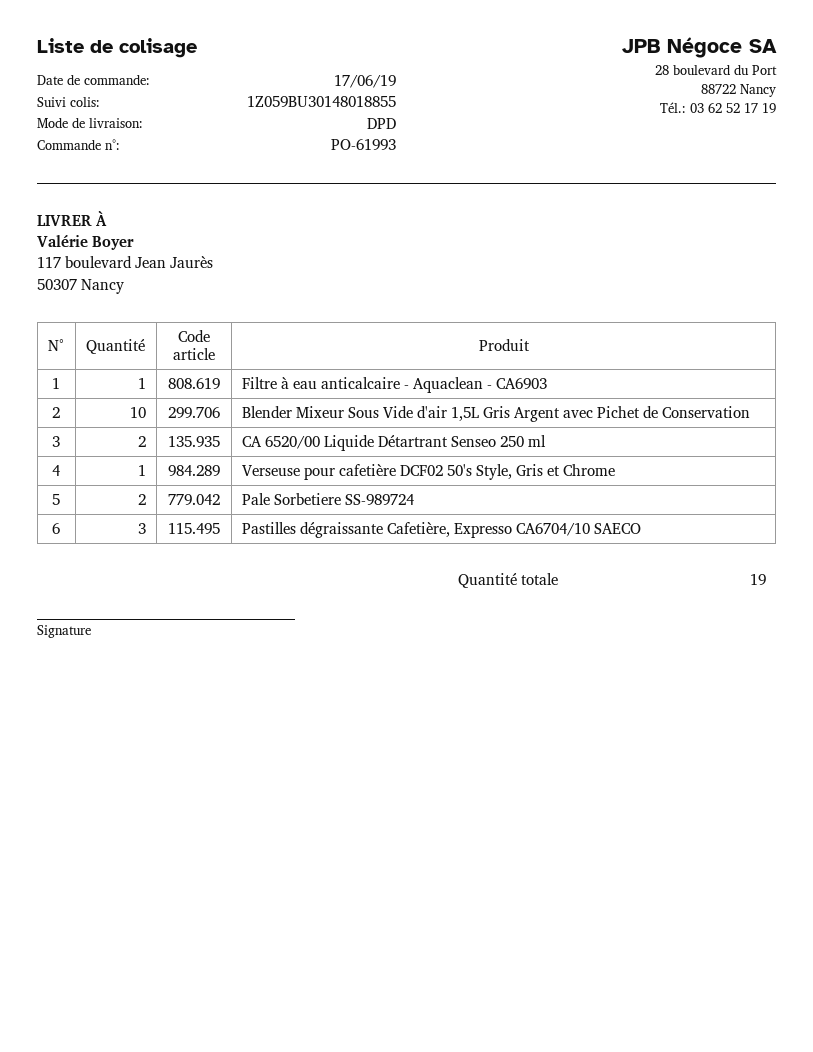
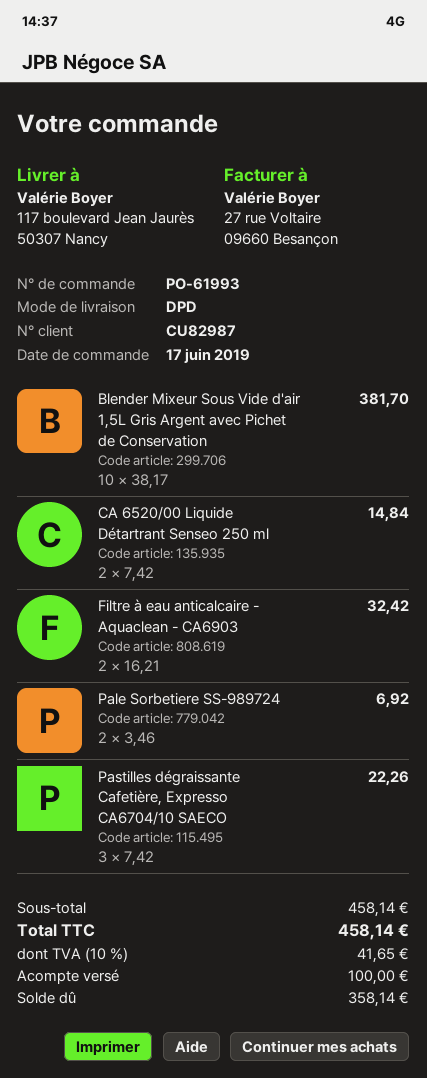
Filtre à eau anticalcaire - Aquaclean - CA6903: 1 -> 2
Verseuse pour cafetière DCF02 50's Style, Gris et Chrome: 1 -> none

